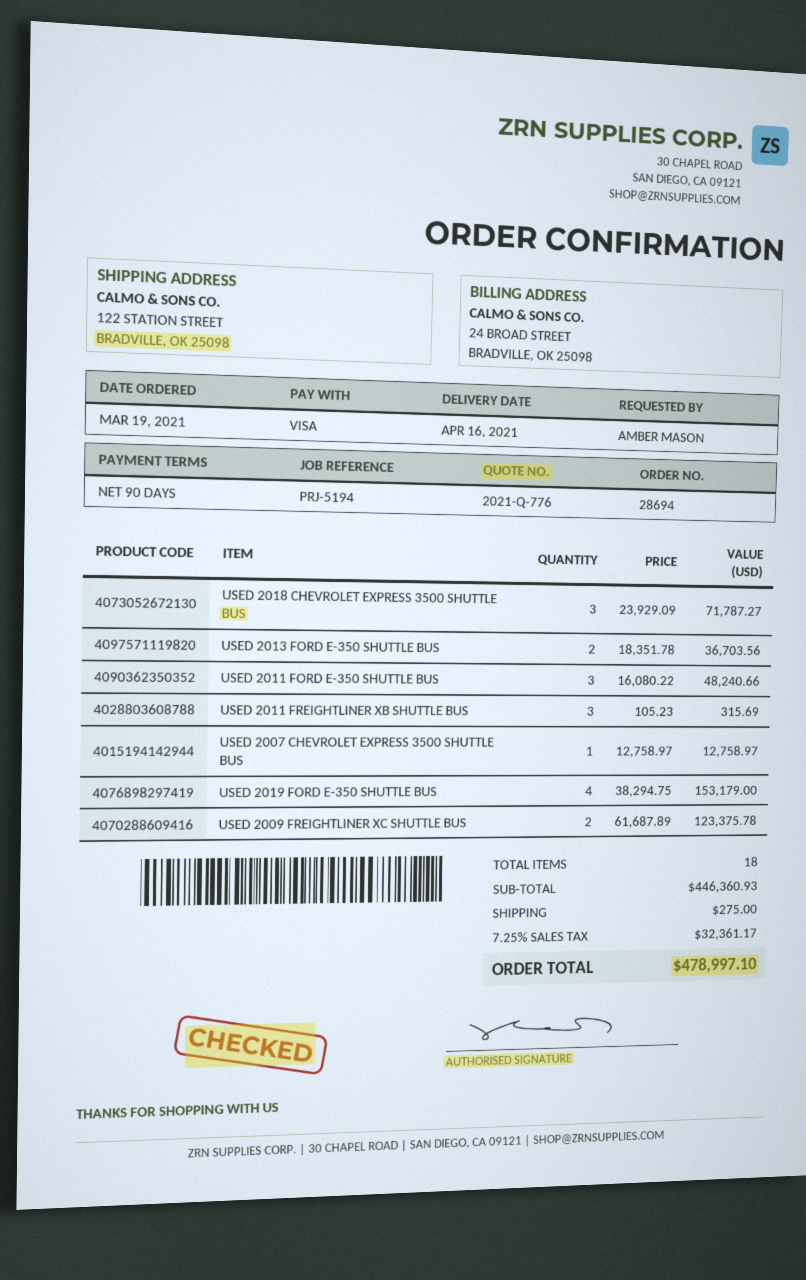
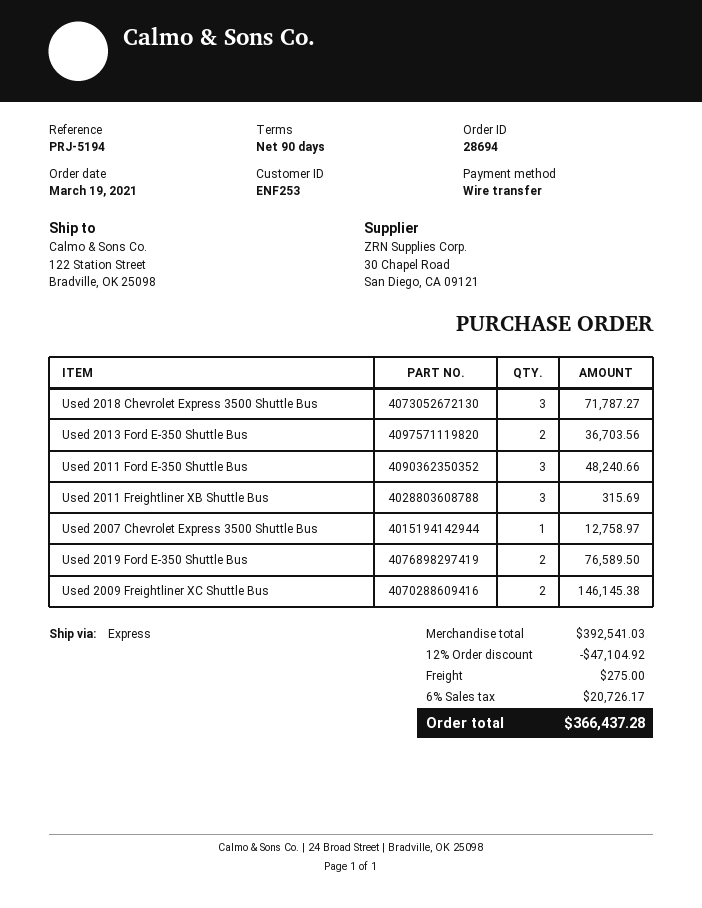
payment method: Visa -> bank transfer
USED 2019 FORD E-350 SHUTTLE BUS: 4 for 153179.00 -> 2 for 76589.50
USED 2009 FREIGHTLINER XC SHUTTLE BUS: 2 for 123375.78 -> 2 for 146145.38
subtotal: 446360.93 -> 392541.03
discount: none -> 12% = 47104.92
tax: 7.25% = 32361.17 -> 6% = 20726.17
total: 478997.10 -> 366437.28

